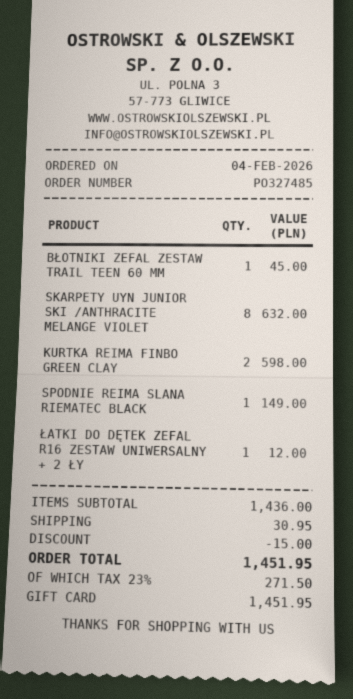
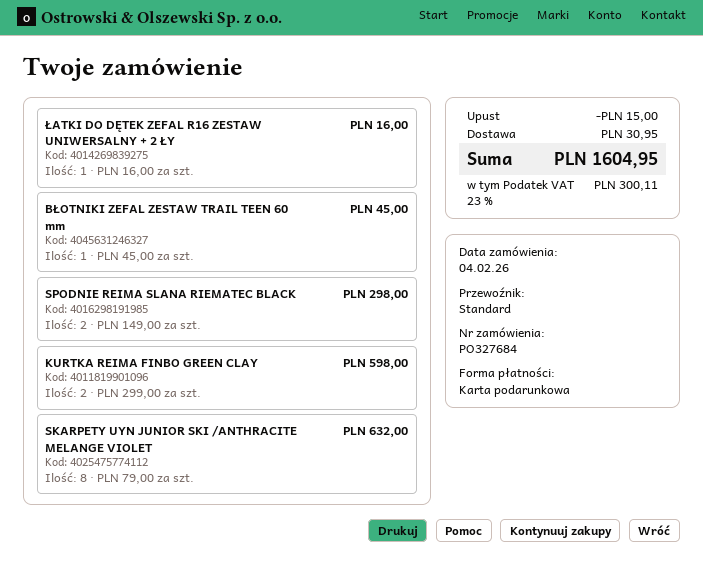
order number: PO327485 -> PO327684
SPODNIE REIMA SLANA RIEMATEC BLACK: 1 for 149.00 -> 2 for 298.00
ŁATKI DO DĘTEK ZEFAL R16 ZESTAW UNIWERSALNY + 2 ŁY: 1 for 12.00 -> 1 for 16.00
tax: 23% = 271.50 -> 23% = 300.11
total: 1451.95 -> 1604.95

